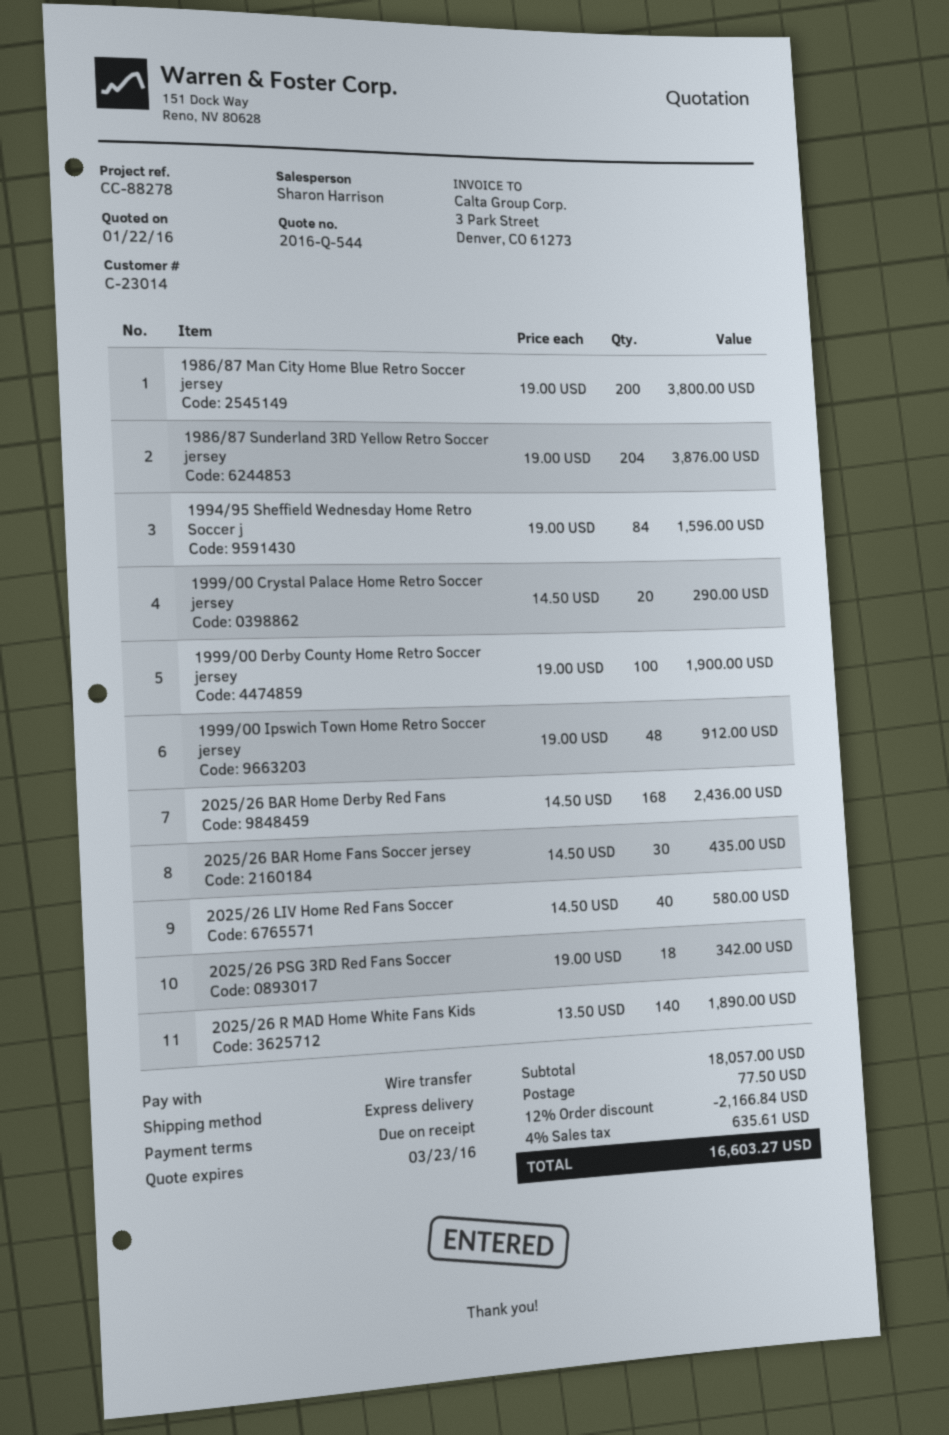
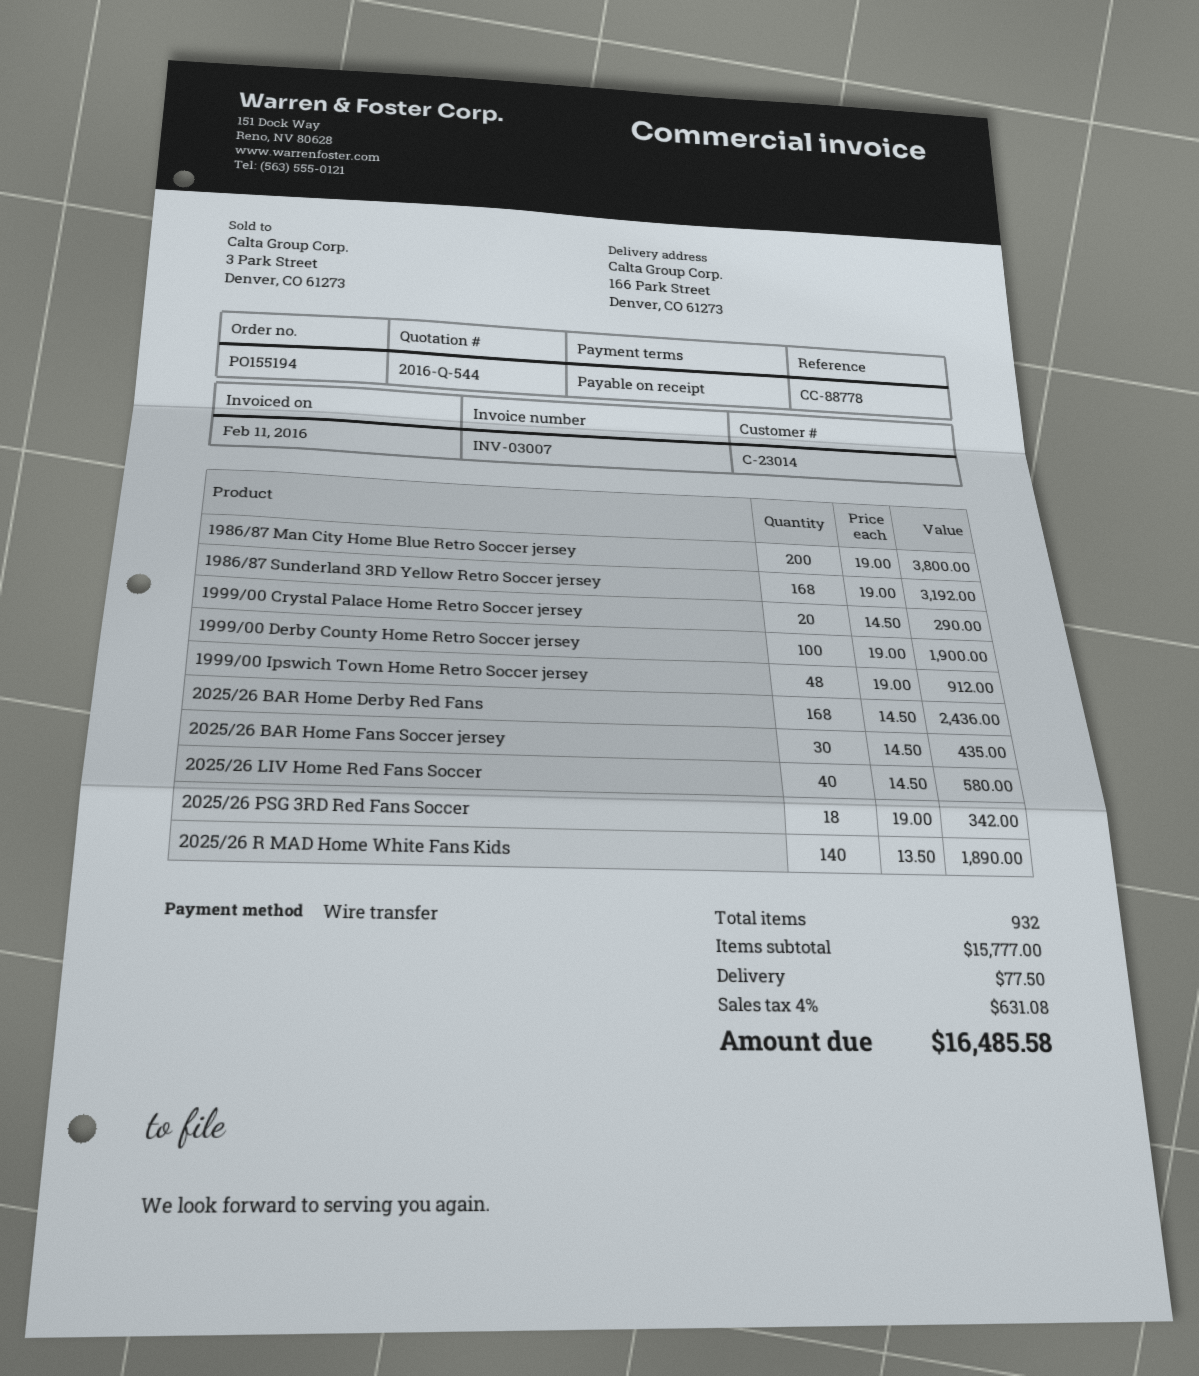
reference: CC-88278 -> CC-88778
1986/87 Sunderland 3RD Yellow Retro Soccer jersey: 204 x 19.00 = 3876.00 -> 168 x 19.00 = 3192.00
1994/95 Sheffield Wednesday Home Retro Soccer j: 84 x 19.00 = 1596.00 -> none
subtotal: 18057.00 -> 15777.00
discount: 12% = 2166.84 -> none
tax: 4% = 635.61 -> 4% = 631.08
total: 16603.27 -> 16485.58

